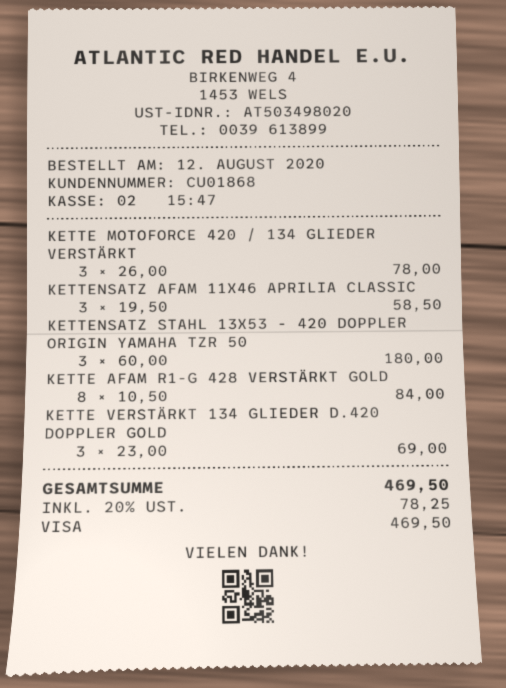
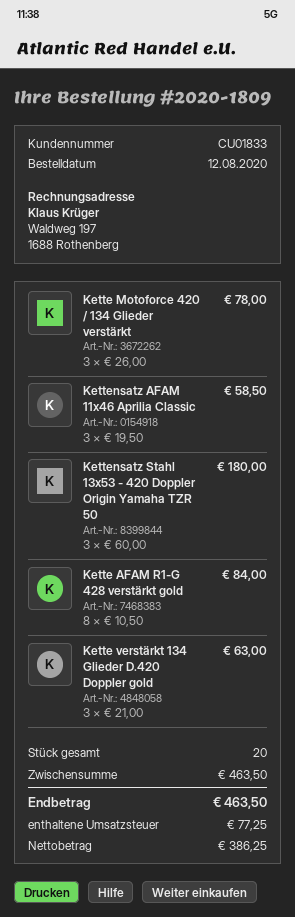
customer number: CU01868 -> CU01833
KETTE VERSTÄRKT 134 GLIEDER D.420 DOPPLER GOLD: 3 x 23.00 = 69.00 -> 3 x 21.00 = 63.00
tax: 78.25 -> 77.25
total: 469.50 -> 463.50

